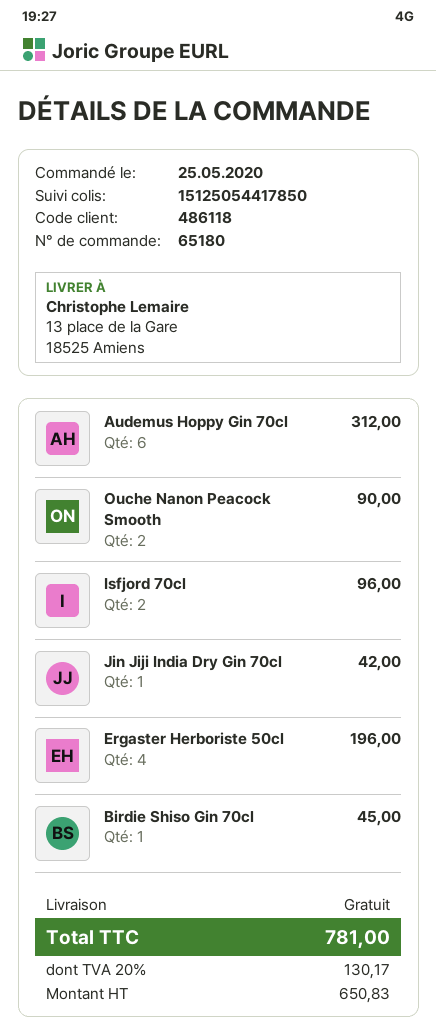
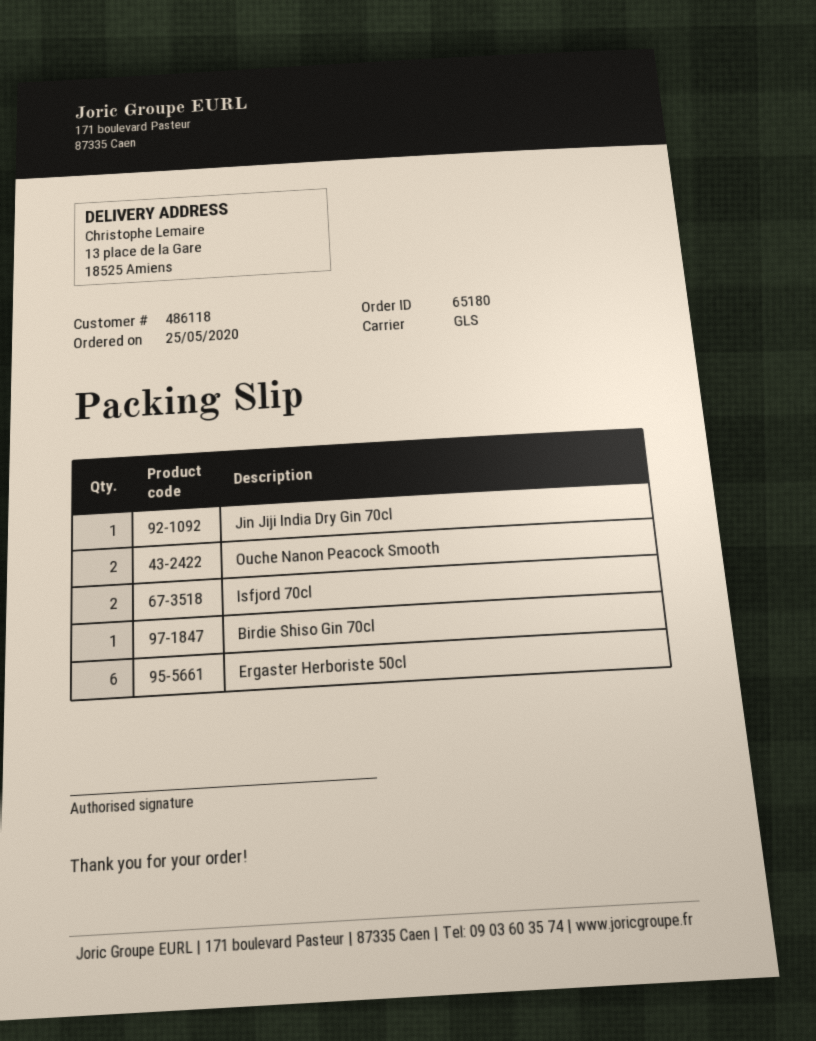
Audemus Hoppy Gin 70cl: 6 -> none
Ergaster Herboriste 50cl: 4 -> 6

